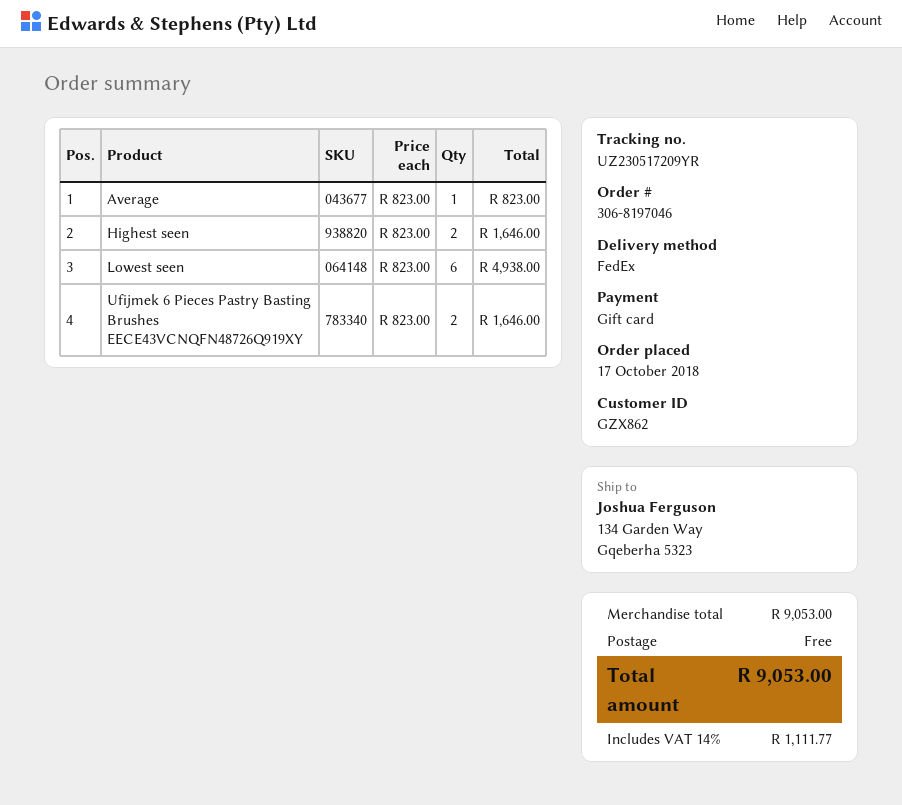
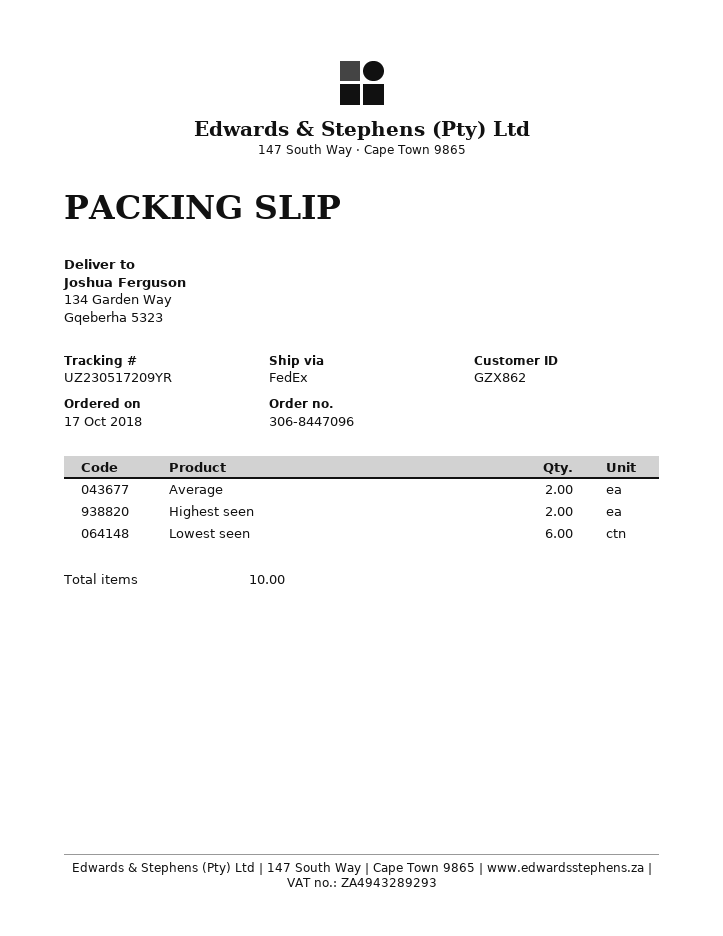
order number: 306-8197046 -> 306-8447096
Average: 1 -> 2
Ufijmek 6 Pieces Pastry Basting Brushes EECE43VCNQFN48726Q919XY: 2 -> none

